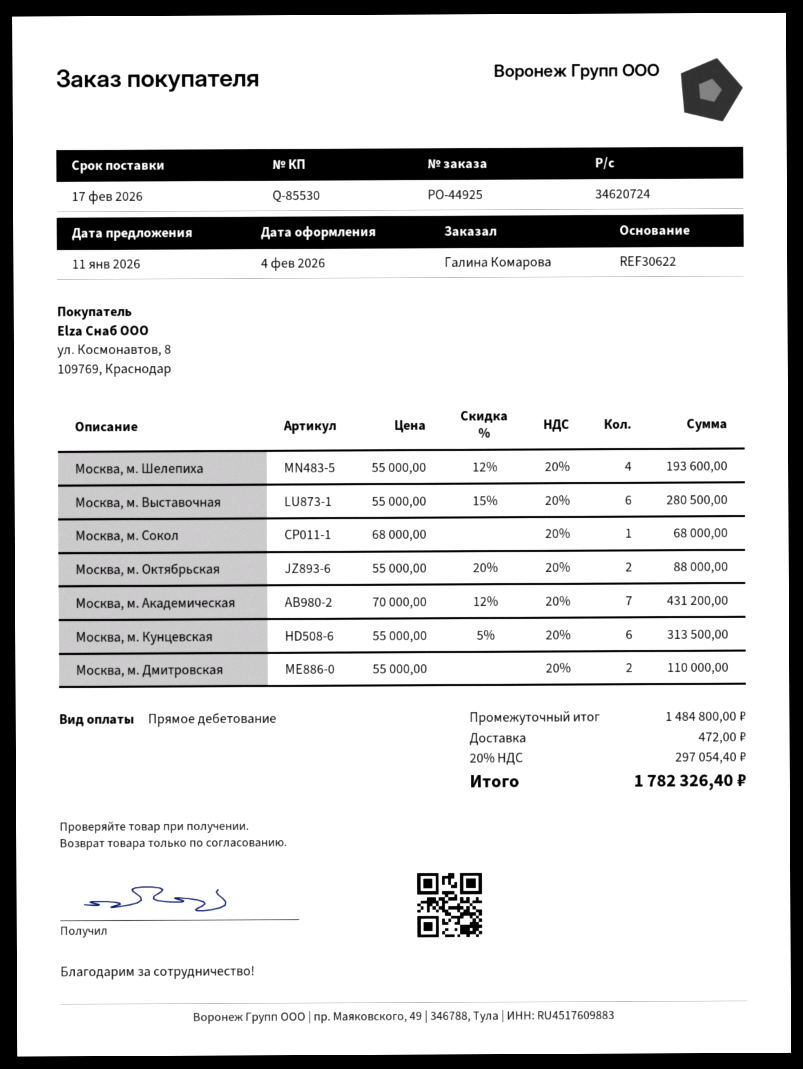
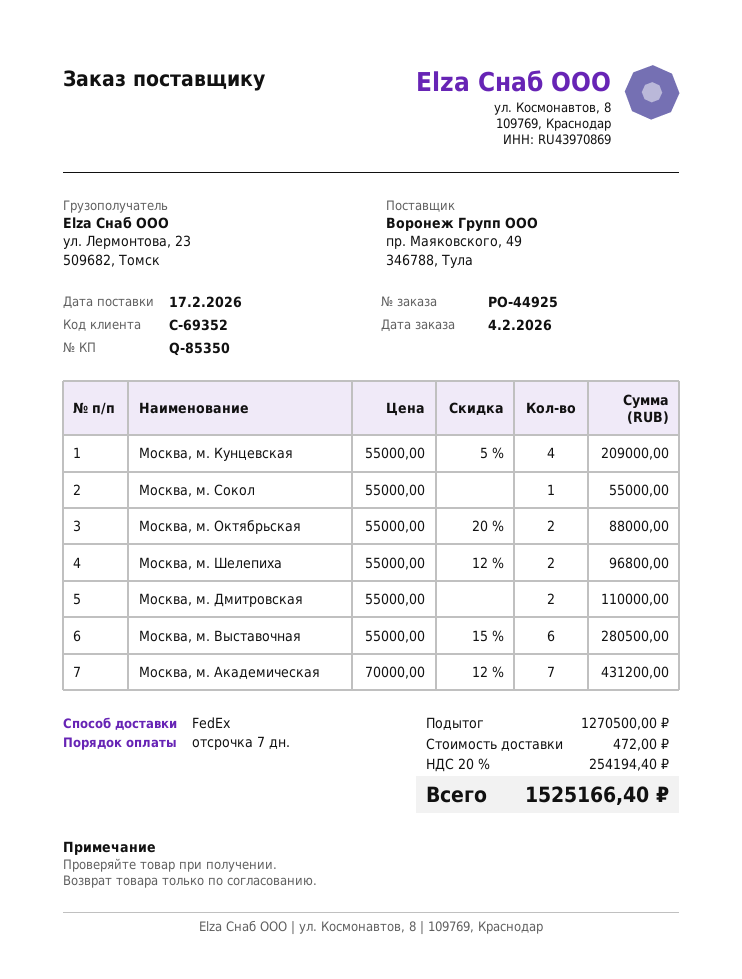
quote number: Q-85530 -> Q-85350
Москва, м. Шелепиха: 4 x 55000.00 - 12% = 193600.00 -> 2 x 55000.00 - 12% = 96800.00
Москва, м. Сокол: 1 x 68000.00 = 68000.00 -> 1 x 55000.00 = 55000.00
Москва, м. Кунцевская: 6 x 55000.00 - 5% = 313500.00 -> 4 x 55000.00 - 5% = 209000.00
subtotal: 1484800.00 -> 1270500.00
tax: 20% = 297054.40 -> 20% = 254194.40
total: 1782326.40 -> 1525166.40

